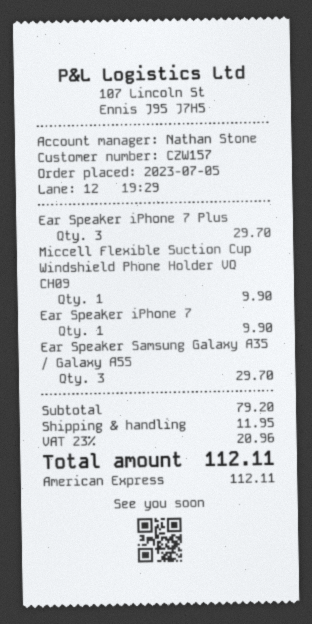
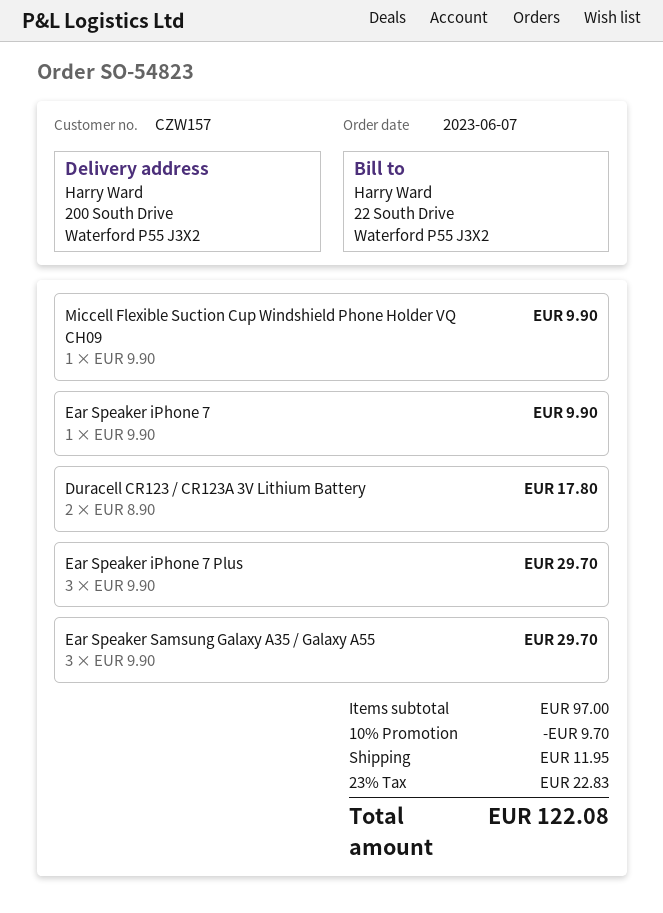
order date: 2023-07-05 -> 2023-06-07
Duracell CR123 / CR123A 3V Lithium Battery: none -> 2 for 17.80
subtotal: 79.20 -> 97.00
discount: none -> 10% = 9.70
tax: 23% = 20.96 -> 23% = 22.83
total: 112.11 -> 122.08

